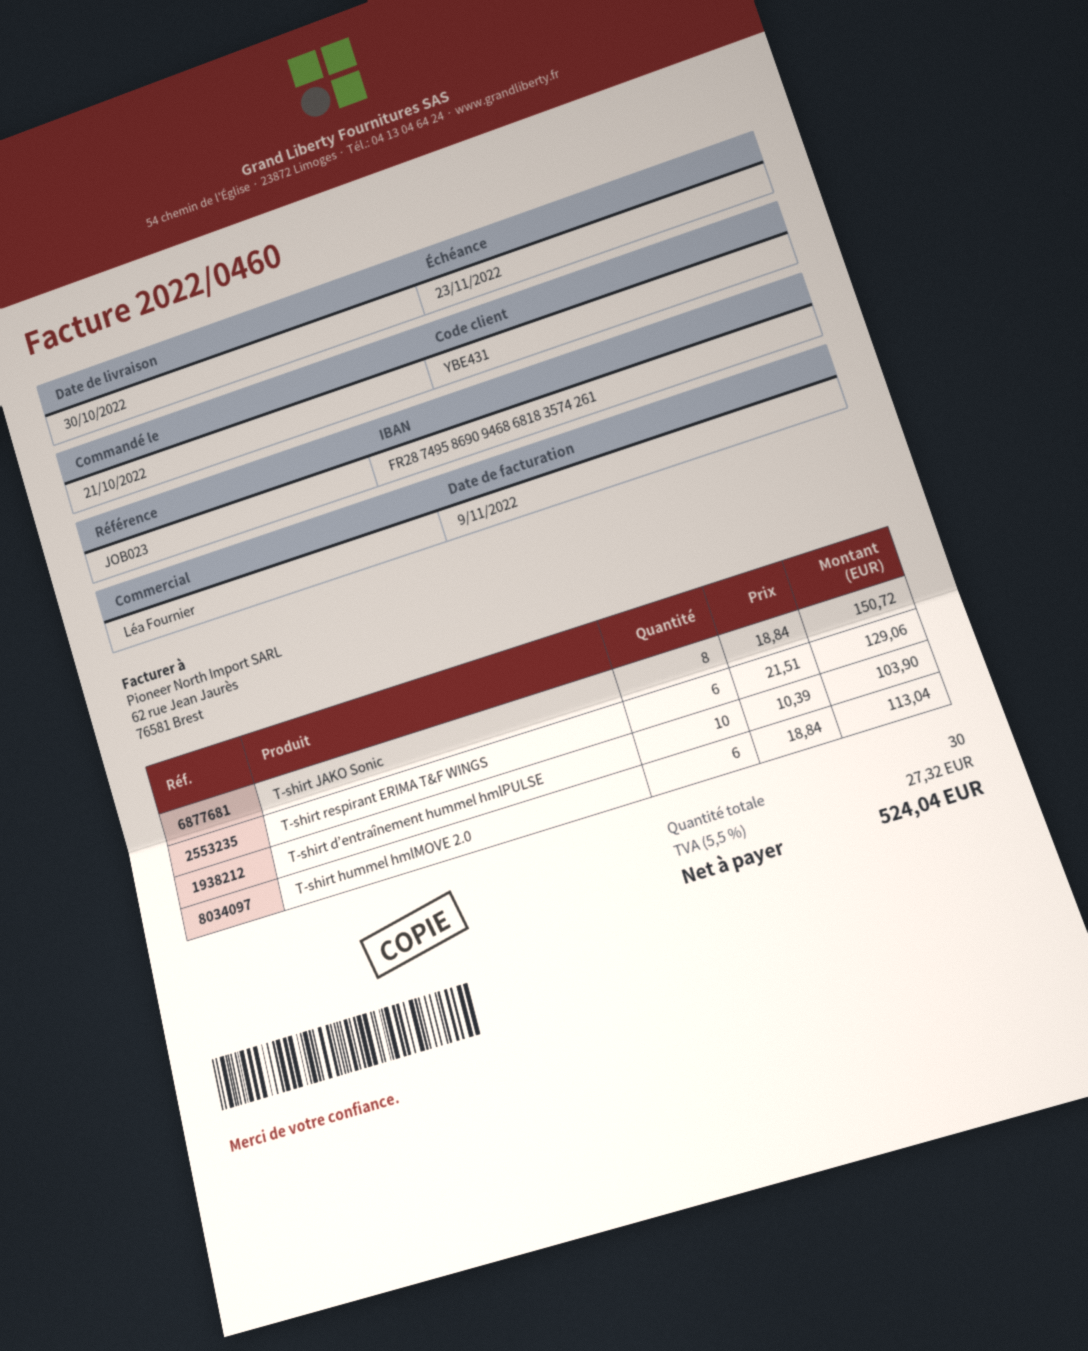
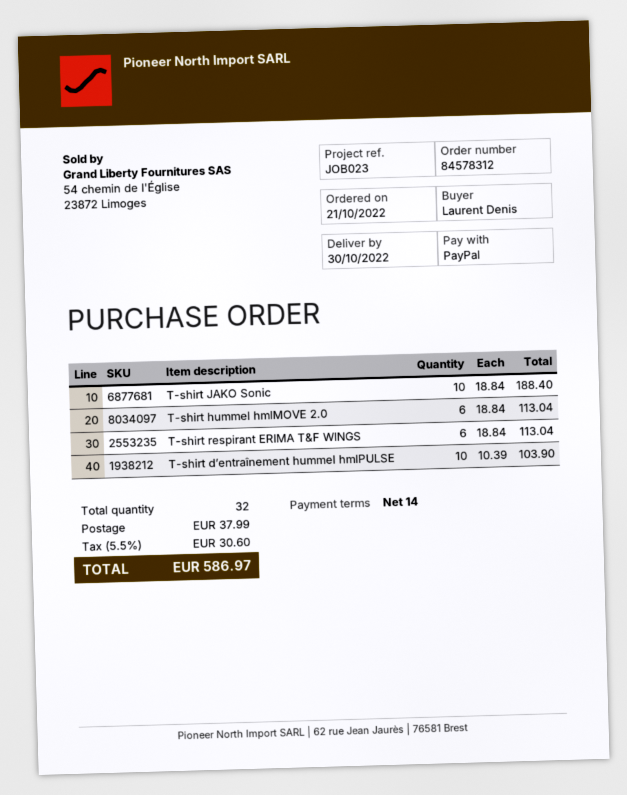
T-shirt JAKO Sonic: 8 x 18.84 = 150.72 -> 10 x 18.84 = 188.40
T-shirt respirant ERIMA T&F WINGS: 6 x 21.51 = 129.06 -> 6 x 18.84 = 113.04
total quantity: 30 -> 32
shipping: none -> 37.99
tax: 5.5% = 27.32 -> 5.5% = 30.60
total: 524.04 -> 586.97

